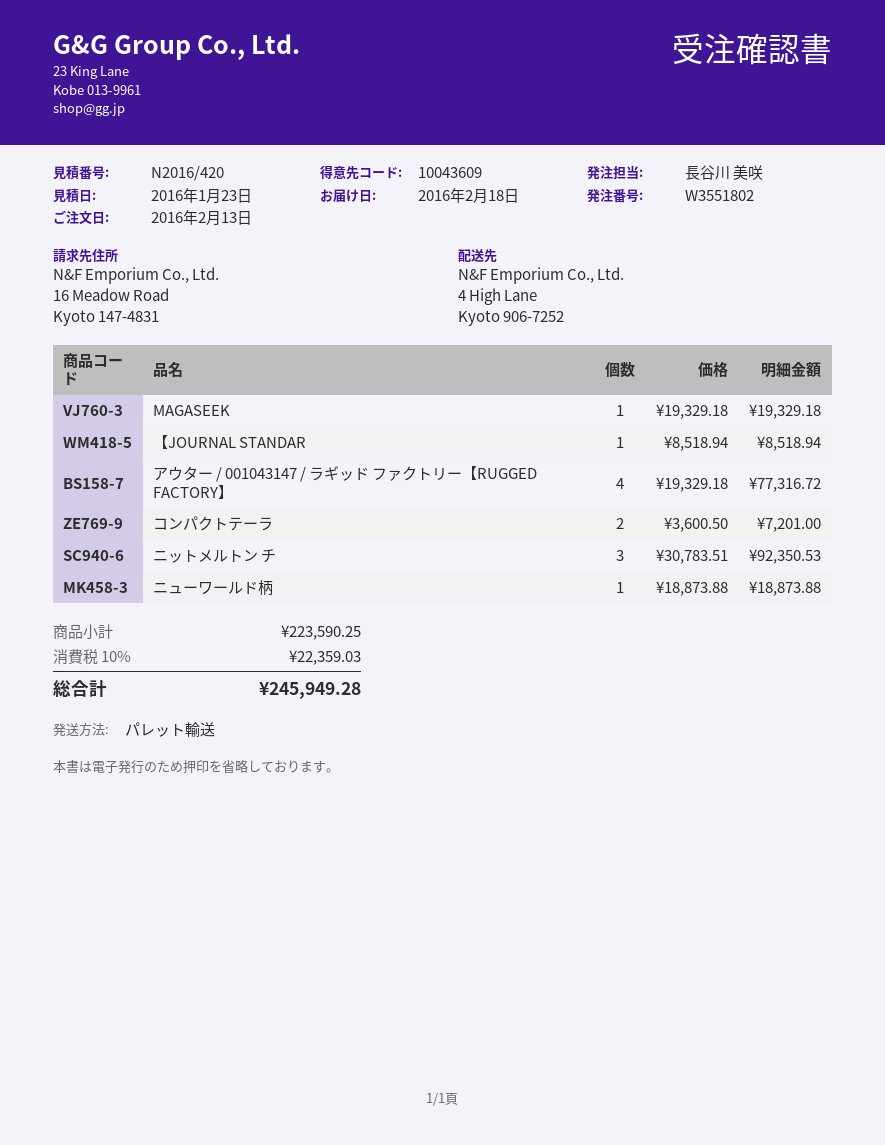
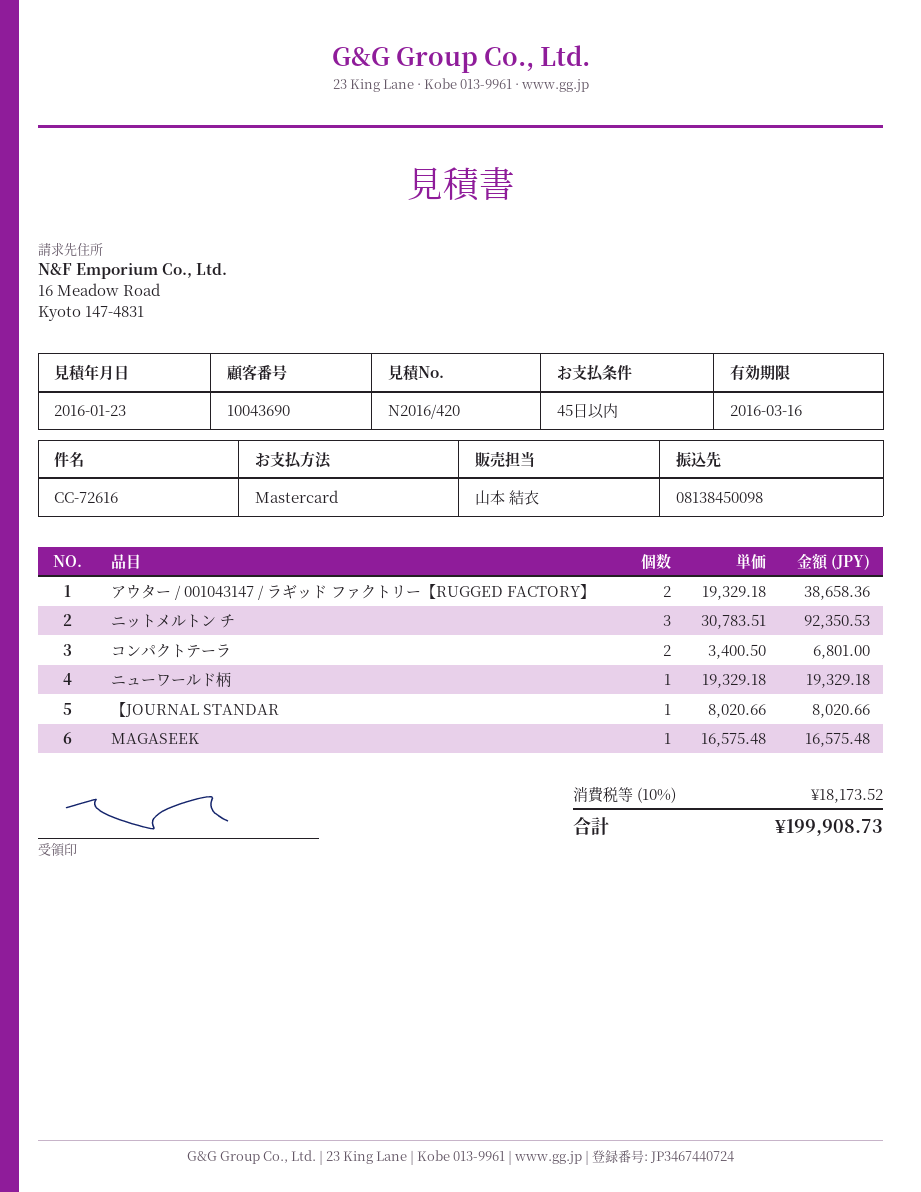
customer number: 10043609 -> 10043690
MAGASEEK: 1 x 19329.18 = 19329.18 -> 1 x 16575.48 = 16575.48
【JOURNAL STANDAR: 1 x 8518.94 = 8518.94 -> 1 x 8020.66 = 8020.66
アウター / 001043147 / ラギッド ファクトリー【RUGGED FACTORY】: 4 x 19329.18 = 77316.72 -> 2 x 19329.18 = 38658.36
コンパクトテーラ: 2 x 3600.50 = 7201.00 -> 2 x 3400.50 = 6801.00
ニューワールド柄: 1 x 18873.88 = 18873.88 -> 1 x 19329.18 = 19329.18
tax: 10% = 22359.03 -> 10% = 18173.52
total: 245949.28 -> 199908.73

